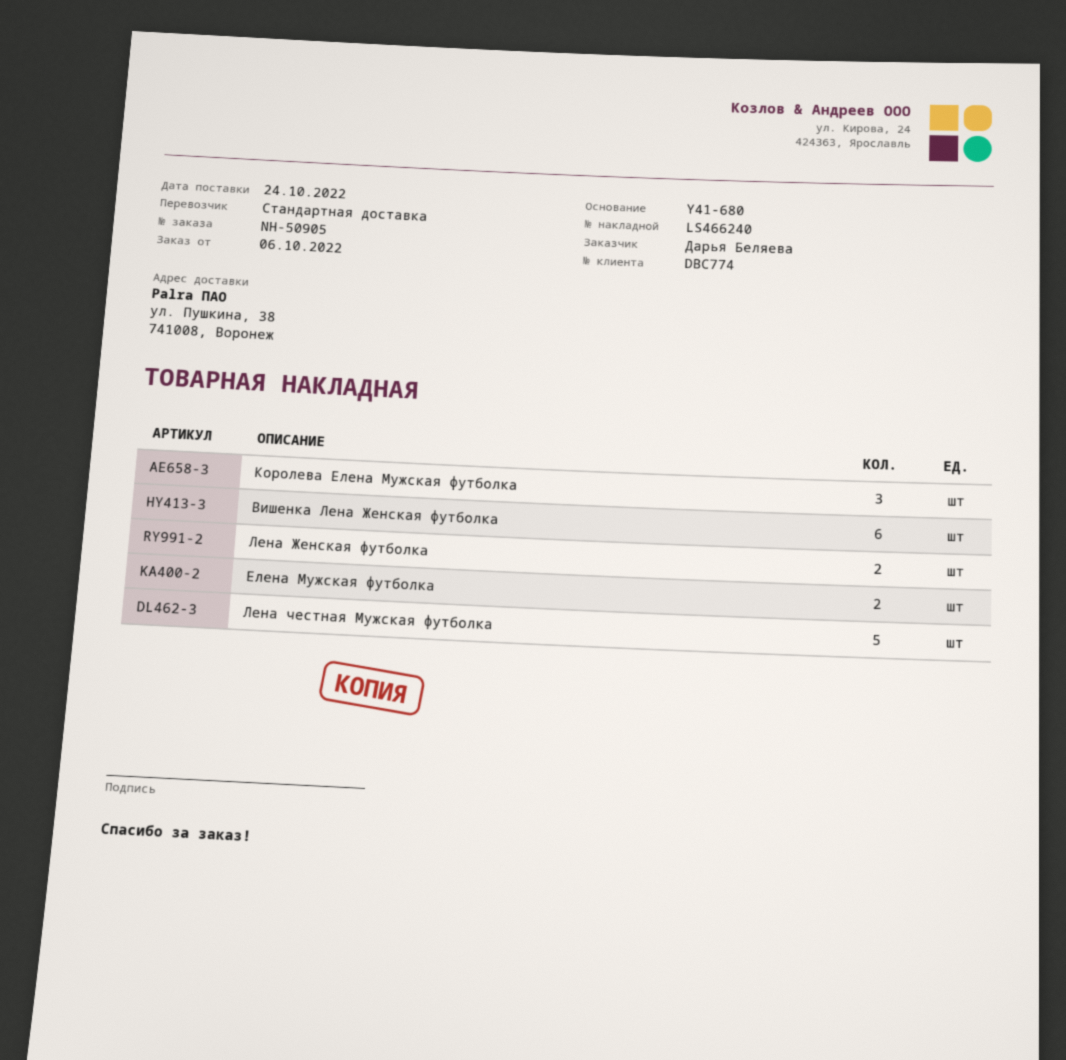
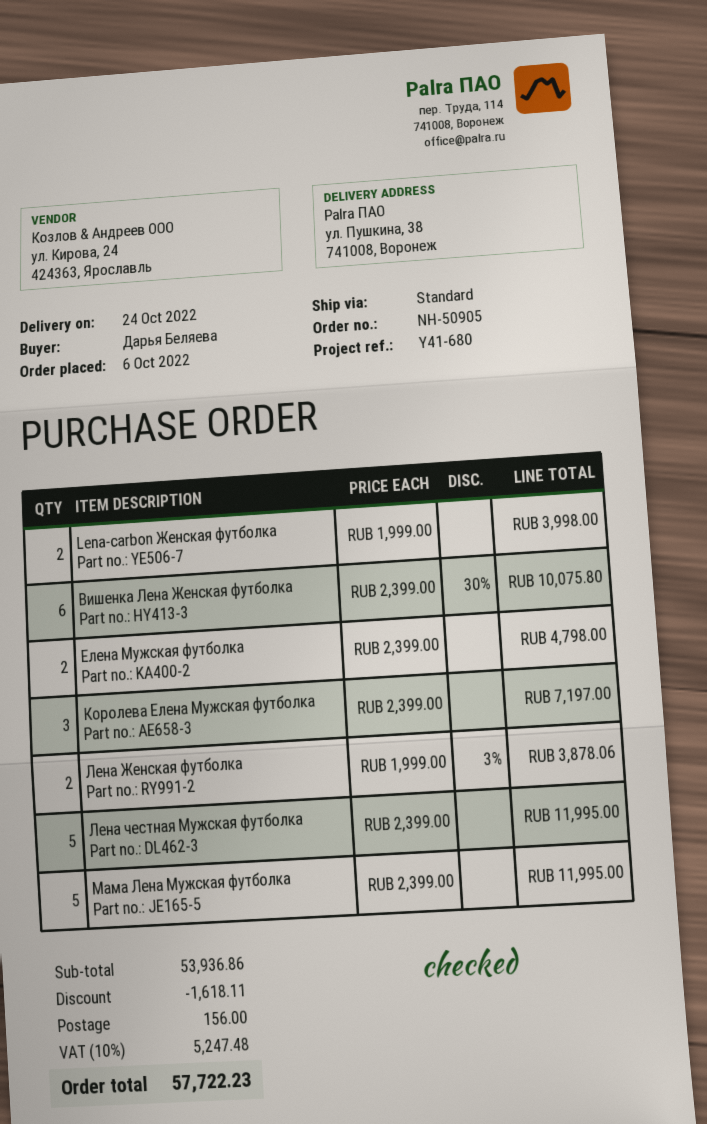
Lena-carbon Женская футболка: none -> 2
Мама Лена Мужская футболка: none -> 5

